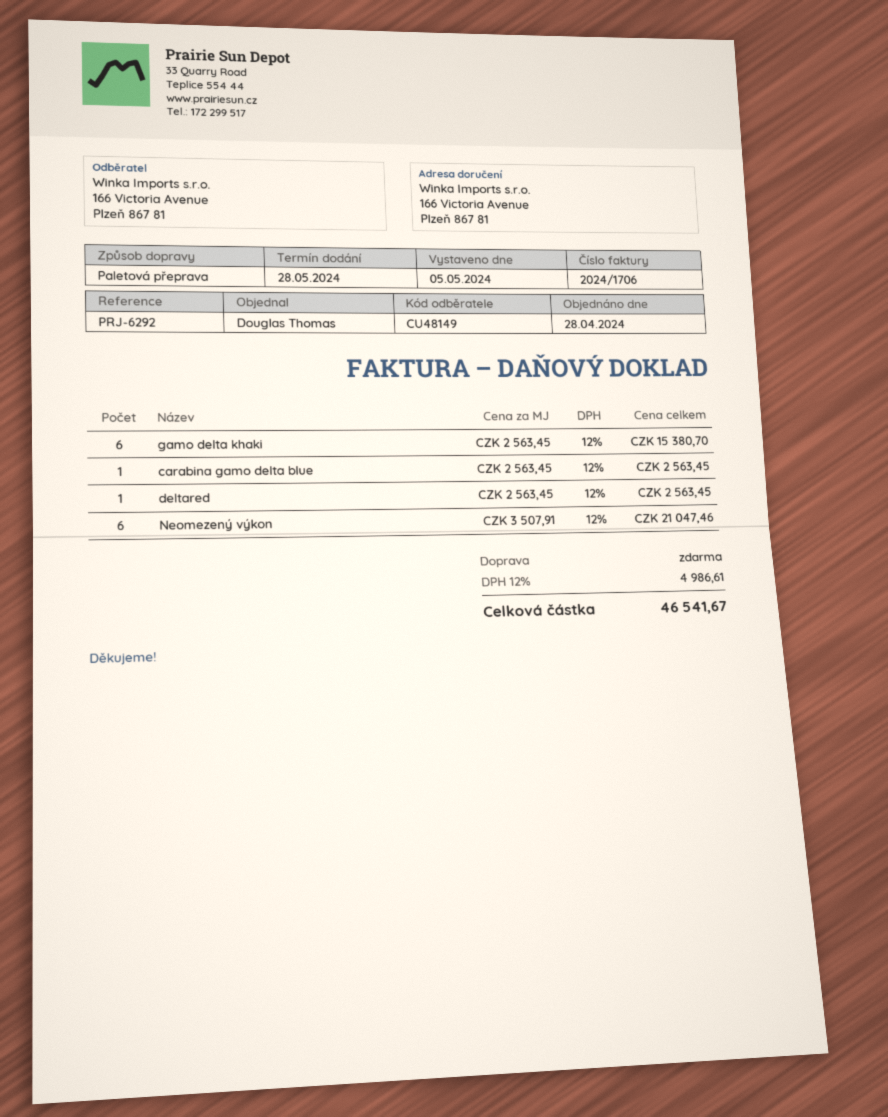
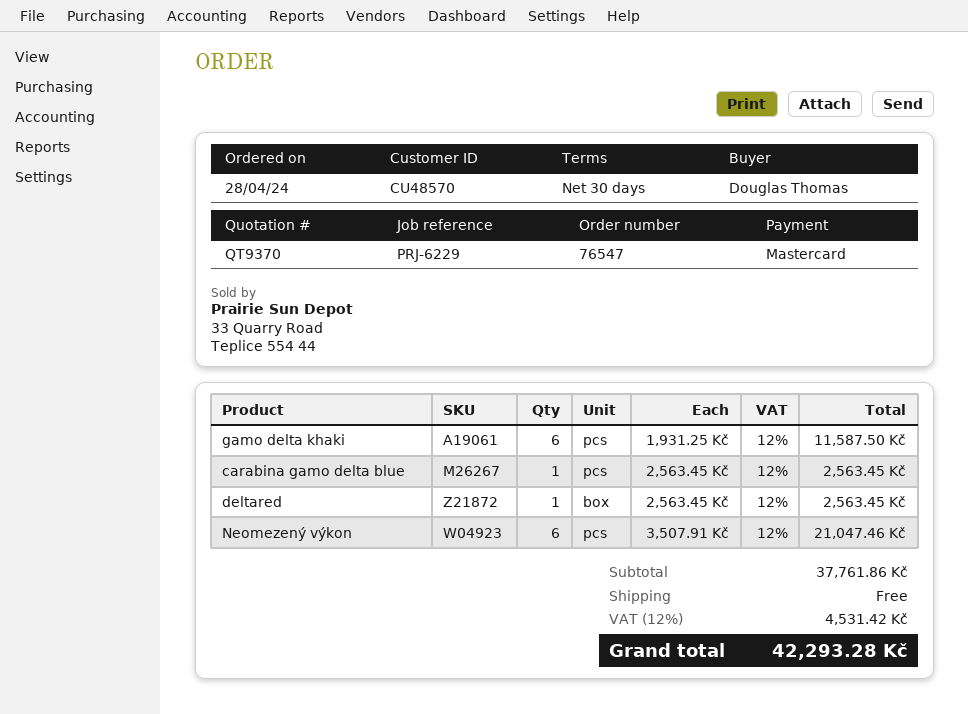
customer number: CU48149 -> CU48570
reference: PRJ-6292 -> PRJ-6229
gamo delta khaki: 6 x 2563.45 = 15380.70 -> 6 x 1931.25 = 11587.50
tax: 12% = 4986.61 -> 12% = 4531.42
total: 46541.67 -> 42293.28

